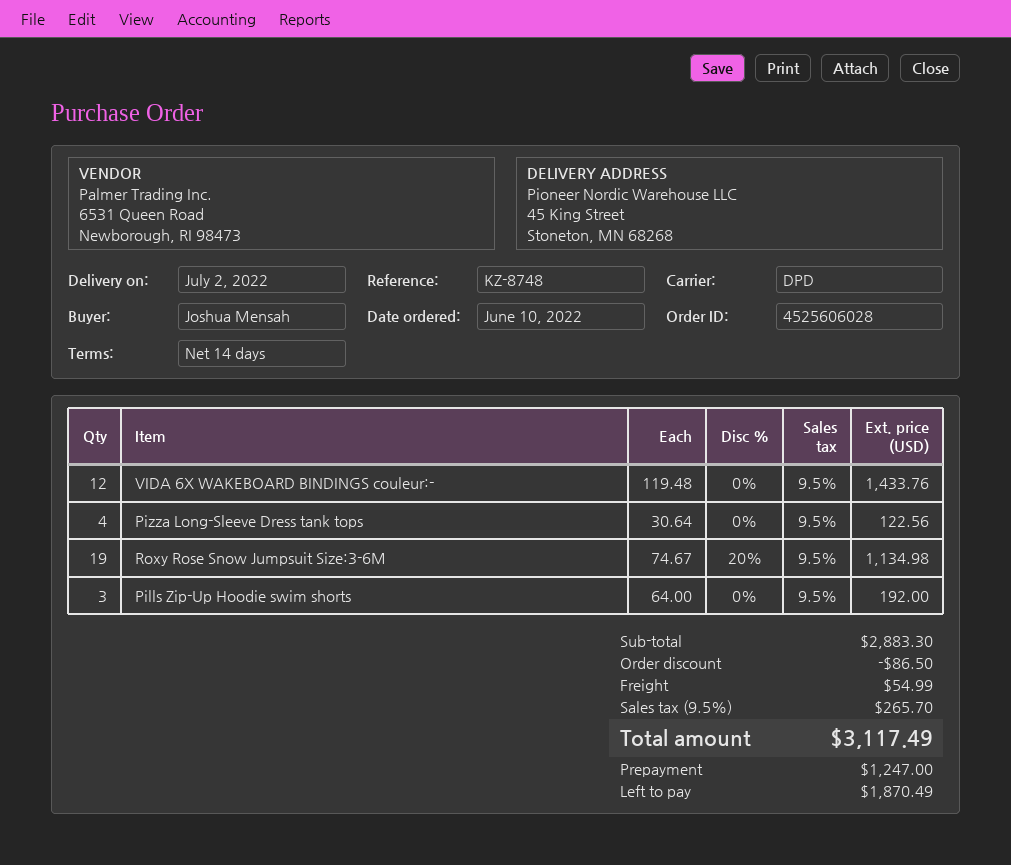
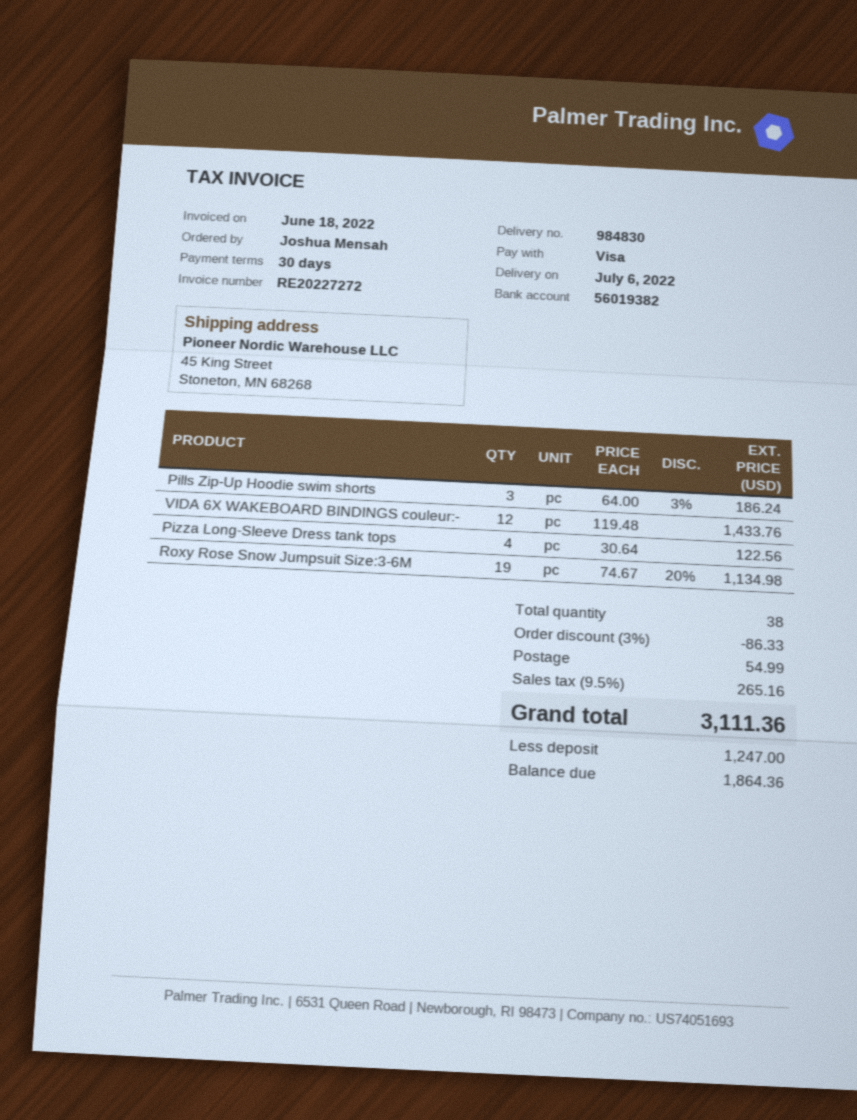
delivery date: 2022-07-02 -> 2022-07-06
payment terms: 14 days -> 30 days
Pills Zip-Up Hoodie swim shorts: 3 x 64.00 = 192.00 -> 3 x 64.00 - 3% = 186.24
discount: 86.50 -> 86.33
tax: 9.5% = 265.70 -> 9.5% = 265.16
total: 3117.49 -> 3111.36
balance: 1870.49 -> 1864.36

